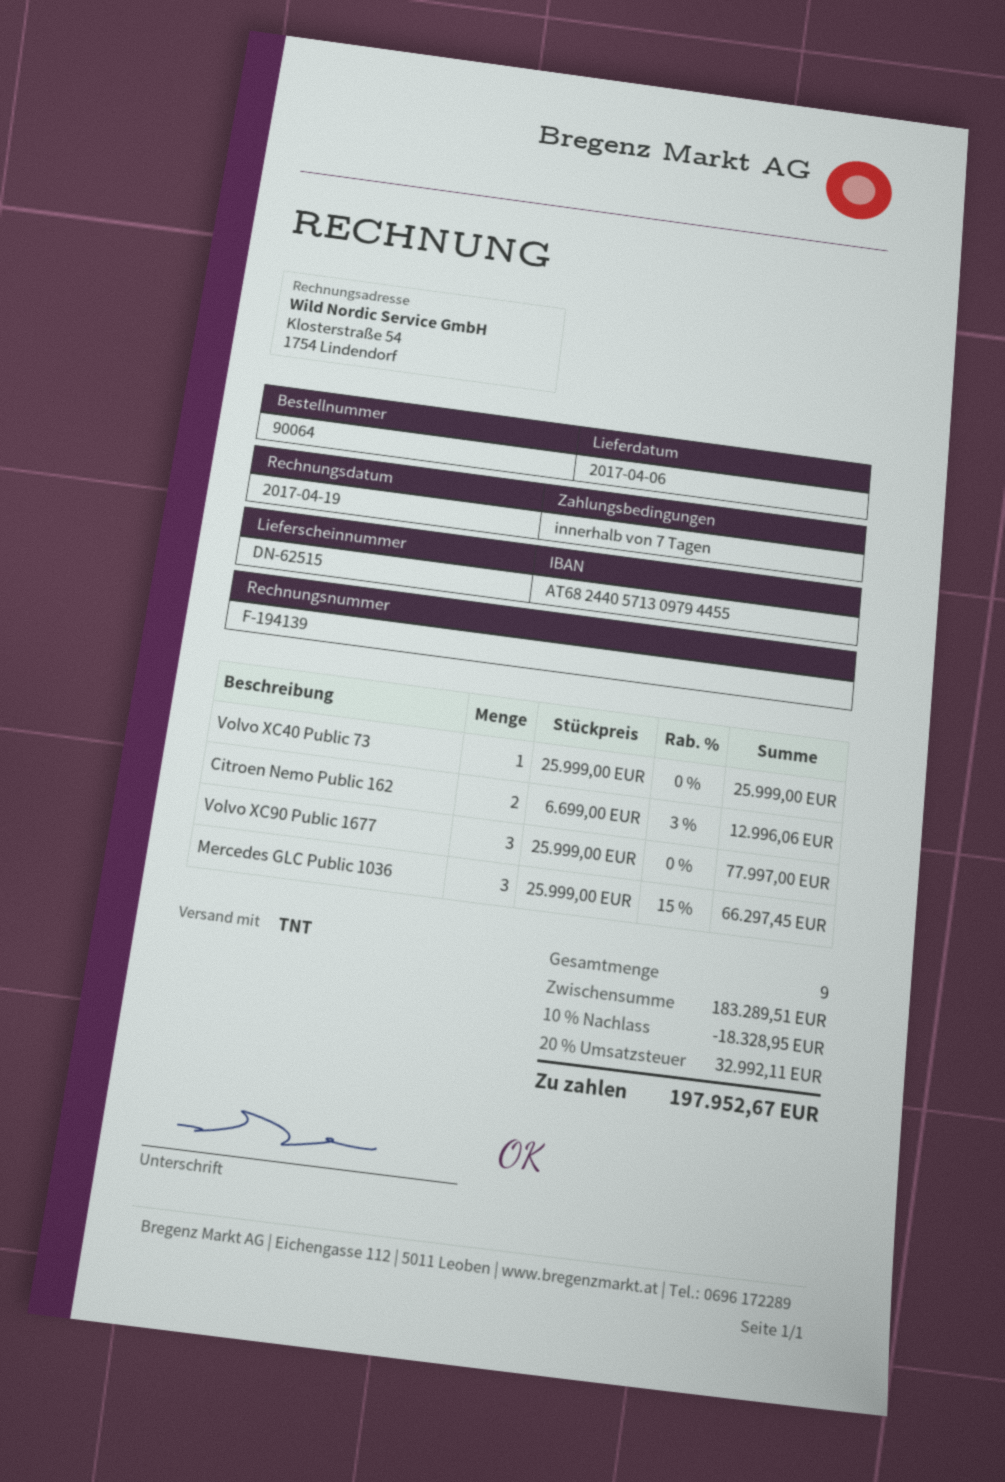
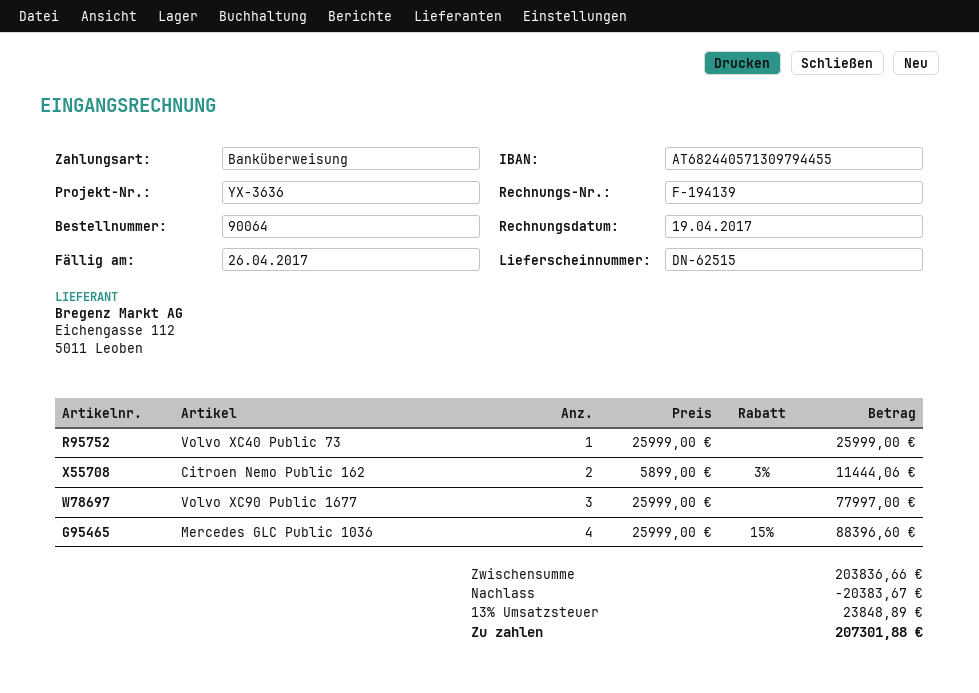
Citroen Nemo Public 162: 2 x 6699.00 - 3% = 12996.06 -> 2 x 5899.00 - 3% = 11444.06
Mercedes GLC Public 1036: 3 x 25999.00 - 15% = 66297.45 -> 4 x 25999.00 - 15% = 88396.60
subtotal: 183289.51 -> 203836.66
discount: 18328.95 -> 20383.67
tax: 20% = 32992.11 -> 13% = 23848.89
total: 197952.67 -> 207301.88

